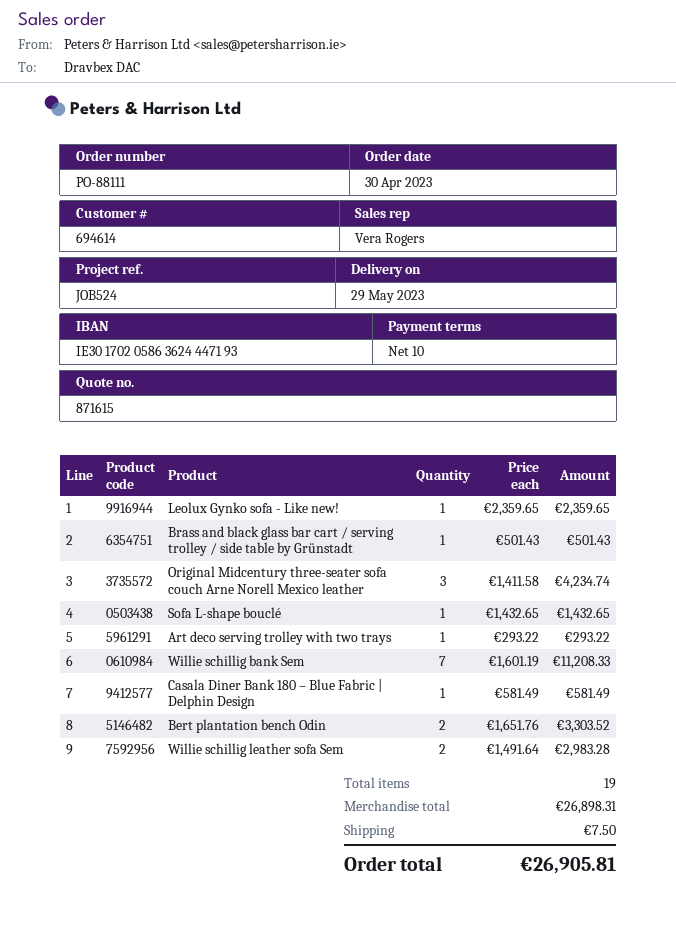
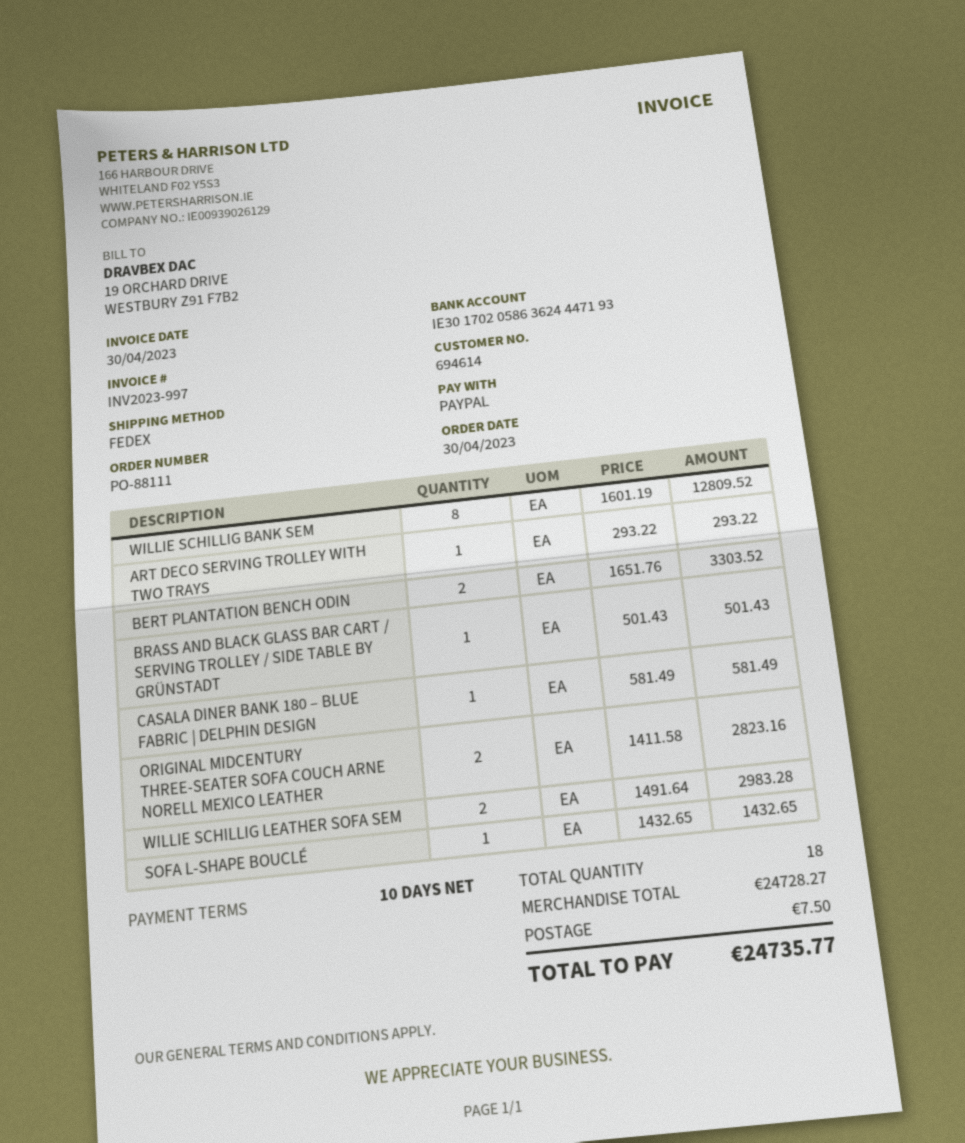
Leolux Gynko sofa - Like new!: 1 x 2359.65 = 2359.65 -> none
Original Midcentury three-seater sofa couch Arne Norell Mexico leather: 3 x 1411.58 = 4234.74 -> 2 x 1411.58 = 2823.16
Willie schillig bank Sem: 7 x 1601.19 = 11208.33 -> 8 x 1601.19 = 12809.52
total quantity: 19 -> 18
subtotal: 26898.31 -> 24728.27
total: 26905.81 -> 24735.77

